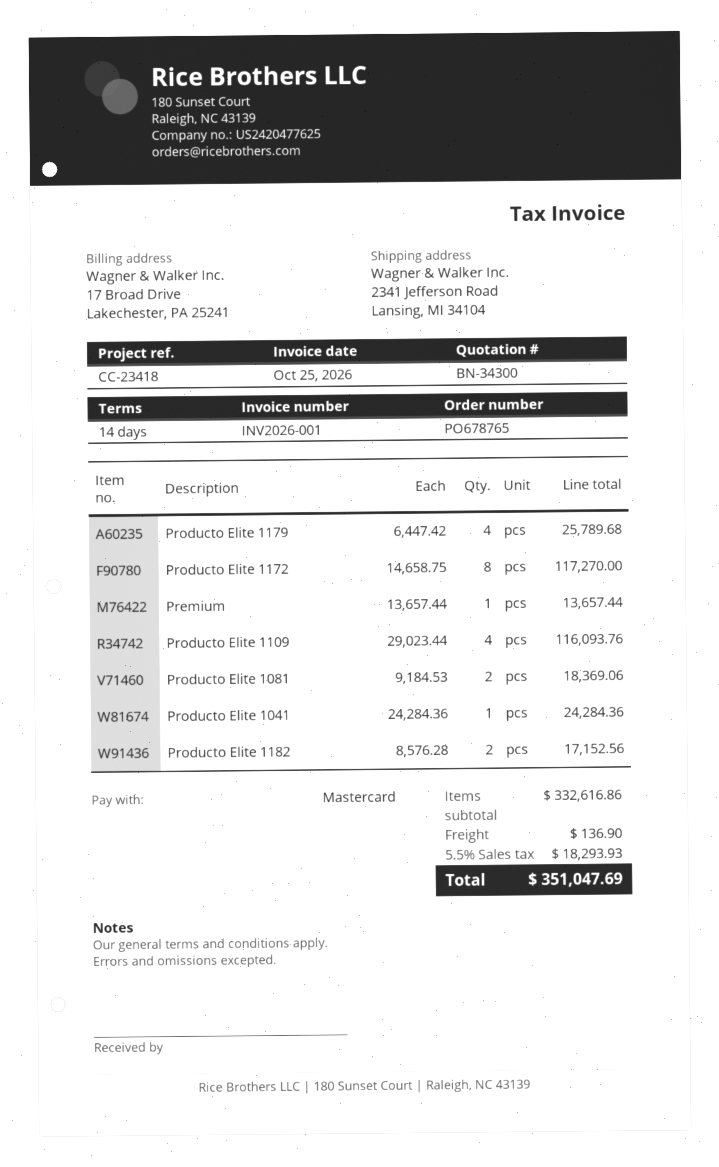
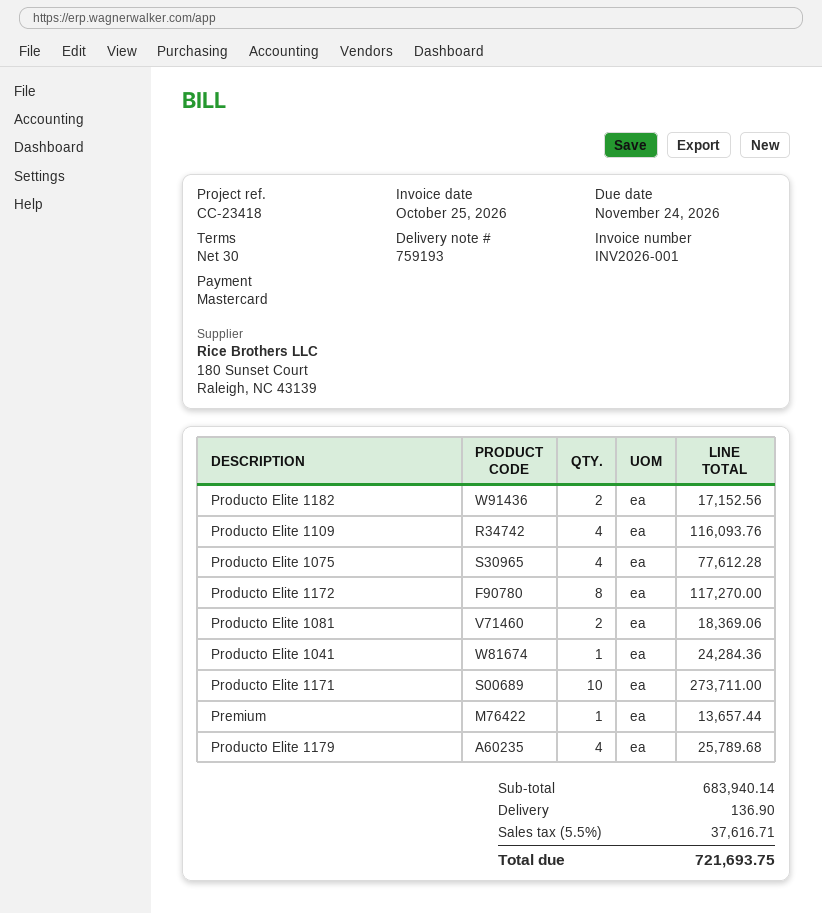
payment terms: 14 days -> 30 days
Producto Elite 1075: none -> 4 for 77612.28
Producto Elite 1171: none -> 10 for 273711.00
subtotal: 332616.86 -> 683940.14
tax: 5.5% = 18293.93 -> 5.5% = 37616.71
total: 351047.69 -> 721693.75

